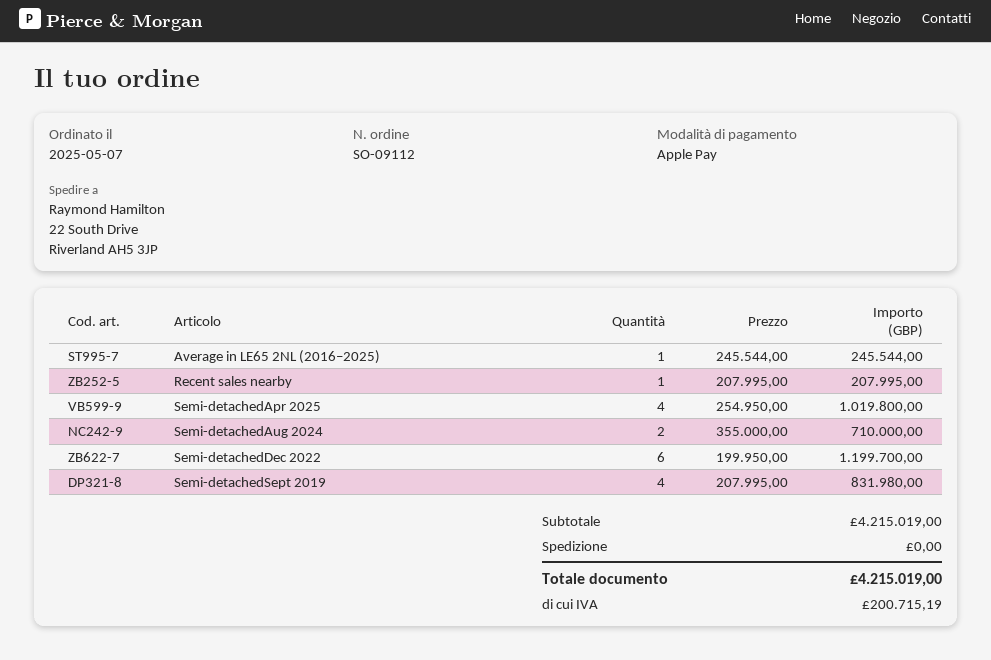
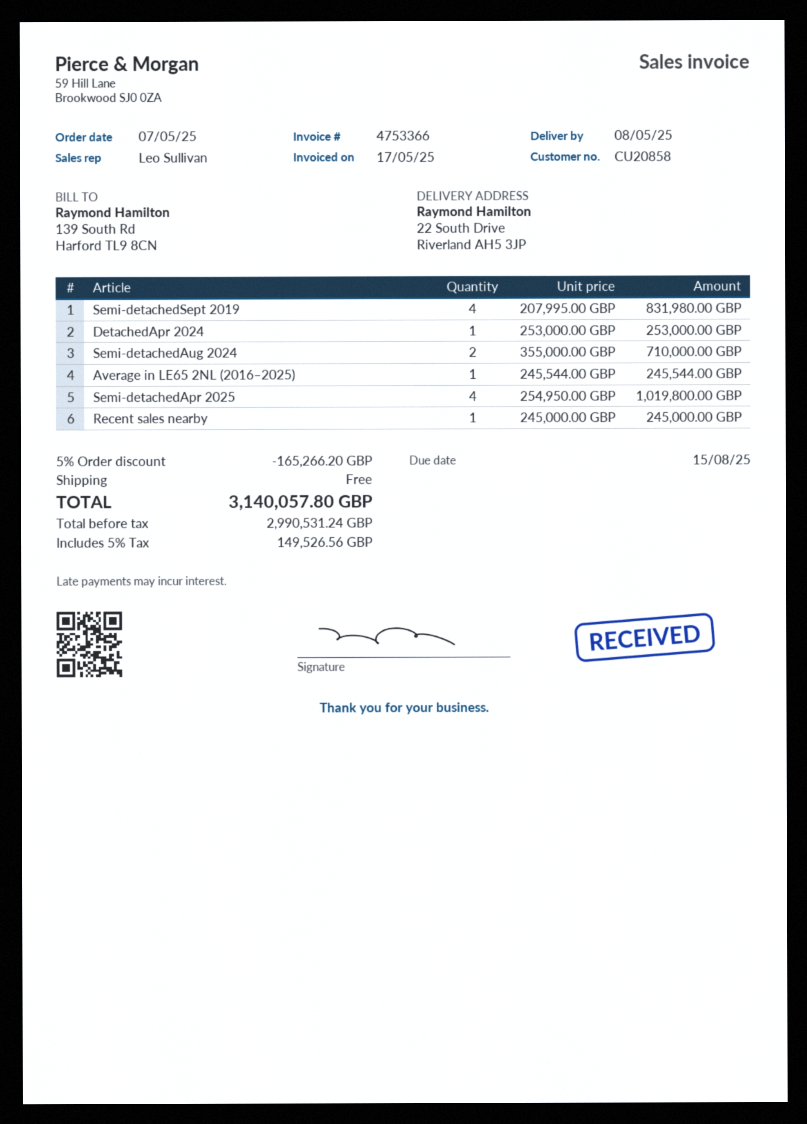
Recent sales nearby: 1 x 207995.00 = 207995.00 -> 1 x 245000.00 = 245000.00
Semi-detachedDec 2022: 6 x 199950.00 = 1199700.00 -> none
DetachedApr 2024: none -> 1 x 253000.00 = 253000.00
discount: none -> 5% = 165266.20
tax: 200715.19 -> 149526.56
total: 4215019.00 -> 3140057.80

